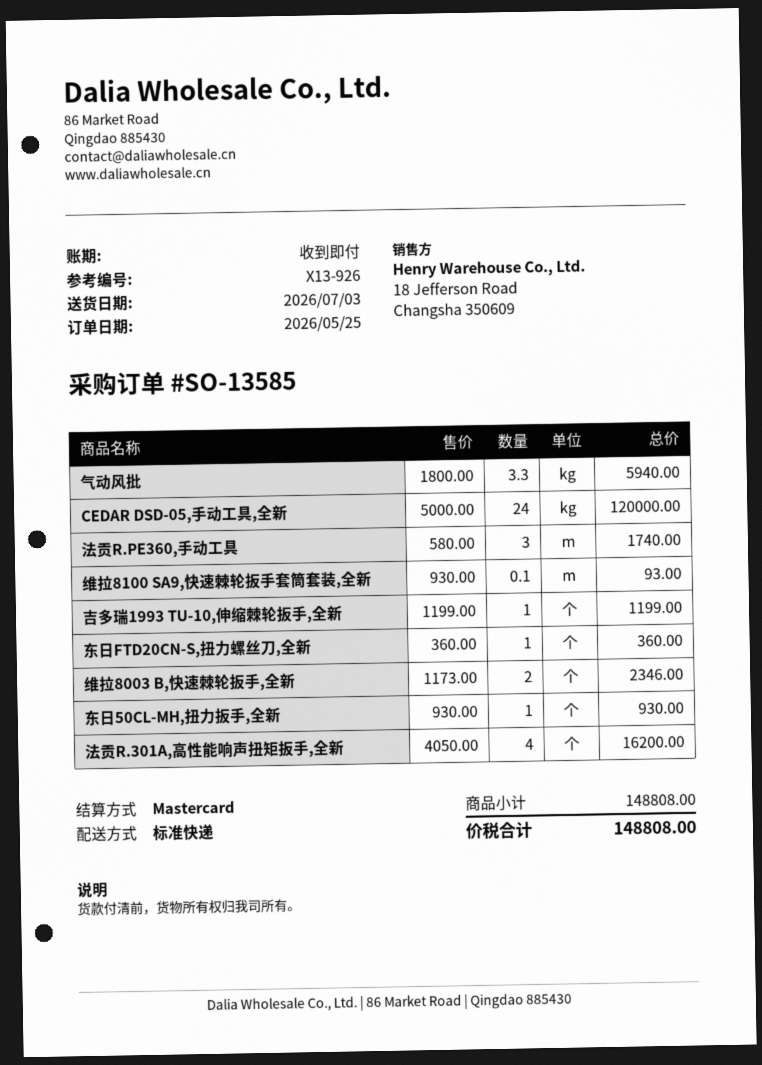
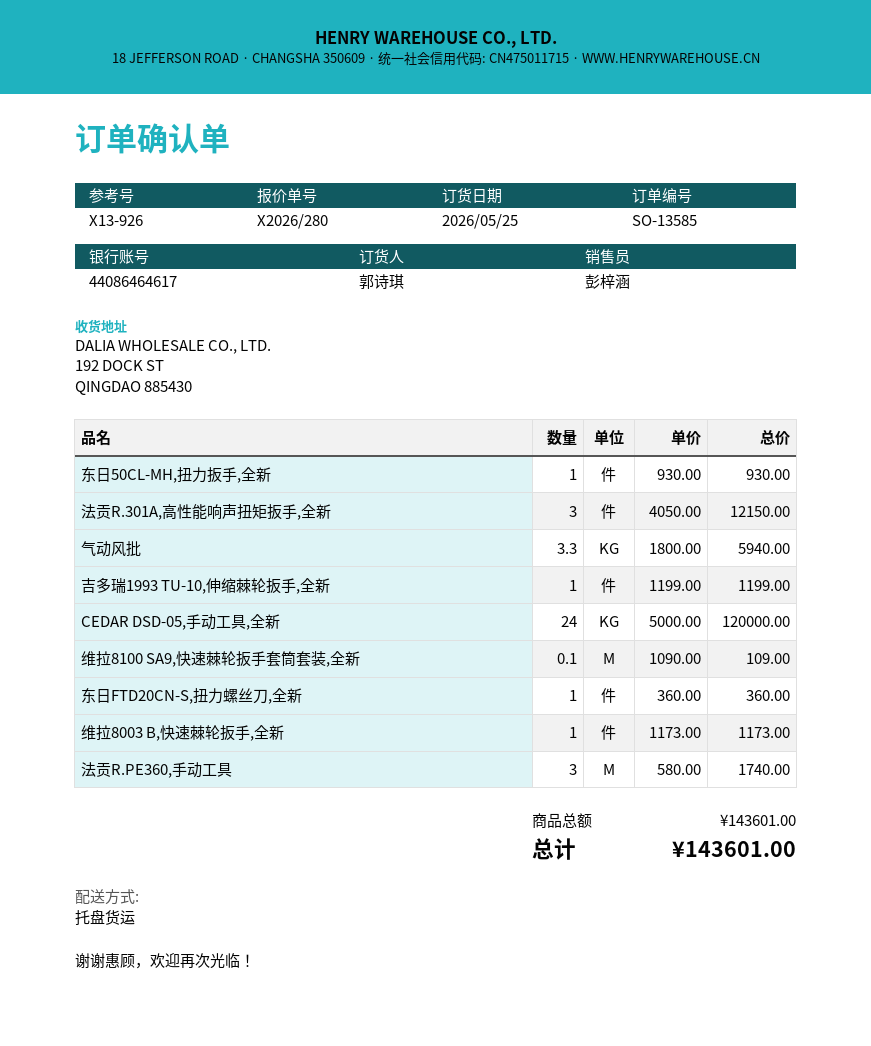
shipping method: standard -> pallet freight
维拉8100 SA9,快速棘轮扳手套筒套装,全新: 0.1 x 930.00 = 93.00 -> 0.1 x 1090.00 = 109.00
维拉8003 B,快速棘轮扳手,全新: 2 x 1173.00 = 2346.00 -> 1 x 1173.00 = 1173.00
法贡R.301A,高性能响声扭矩扳手,全新: 4 x 4050.00 = 16200.00 -> 3 x 4050.00 = 12150.00
subtotal: 148808.00 -> 143601.00
total: 148808.00 -> 143601.00

